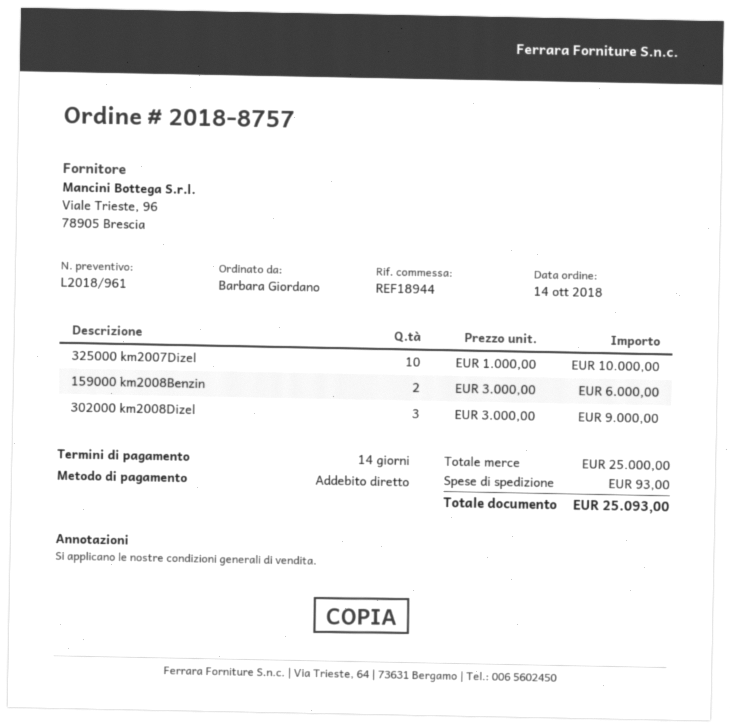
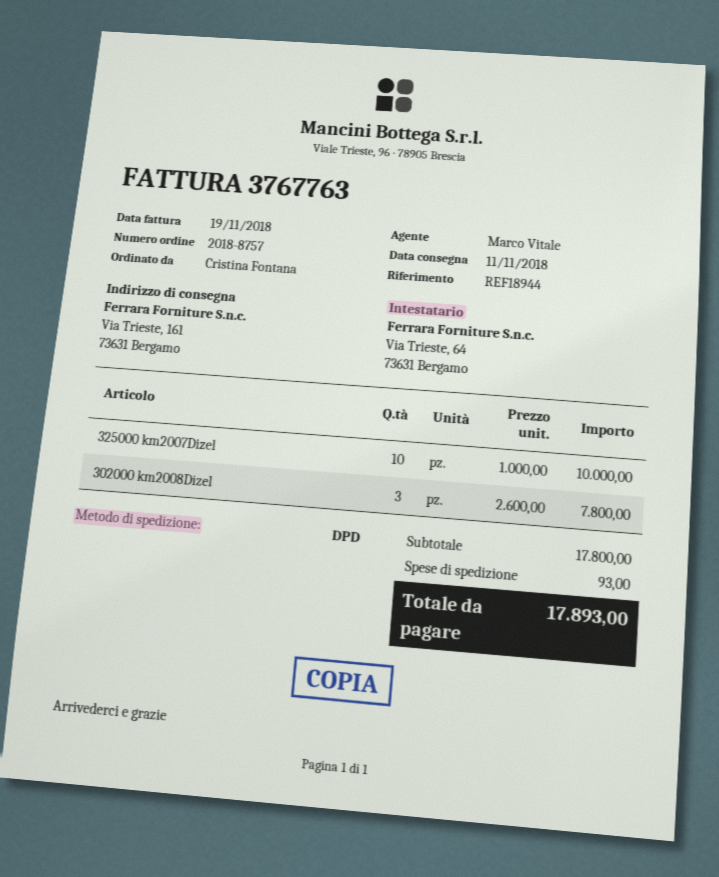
ordered by: Barbara Giordano -> Cristina Fontana
159000 km2008Benzin: 2 x 3000.00 = 6000.00 -> none
302000 km2008Dizel: 3 x 3000.00 = 9000.00 -> 3 x 2600.00 = 7800.00
subtotal: 25000.00 -> 17800.00
total: 25093.00 -> 17893.00

